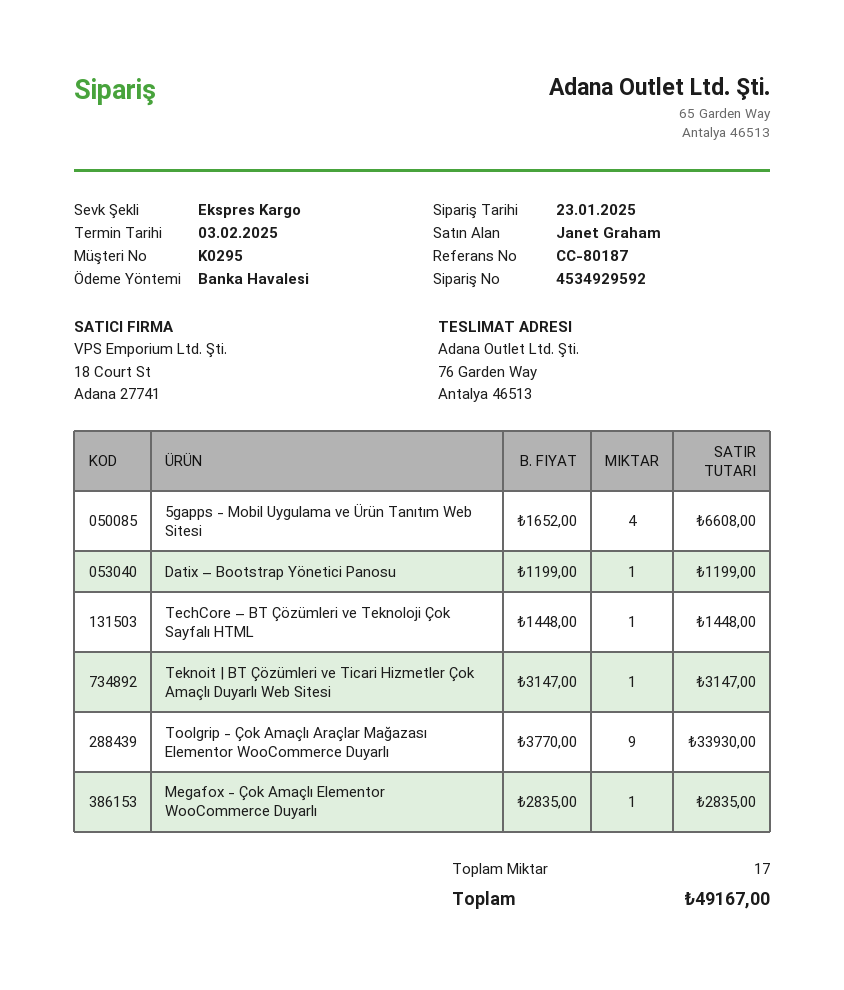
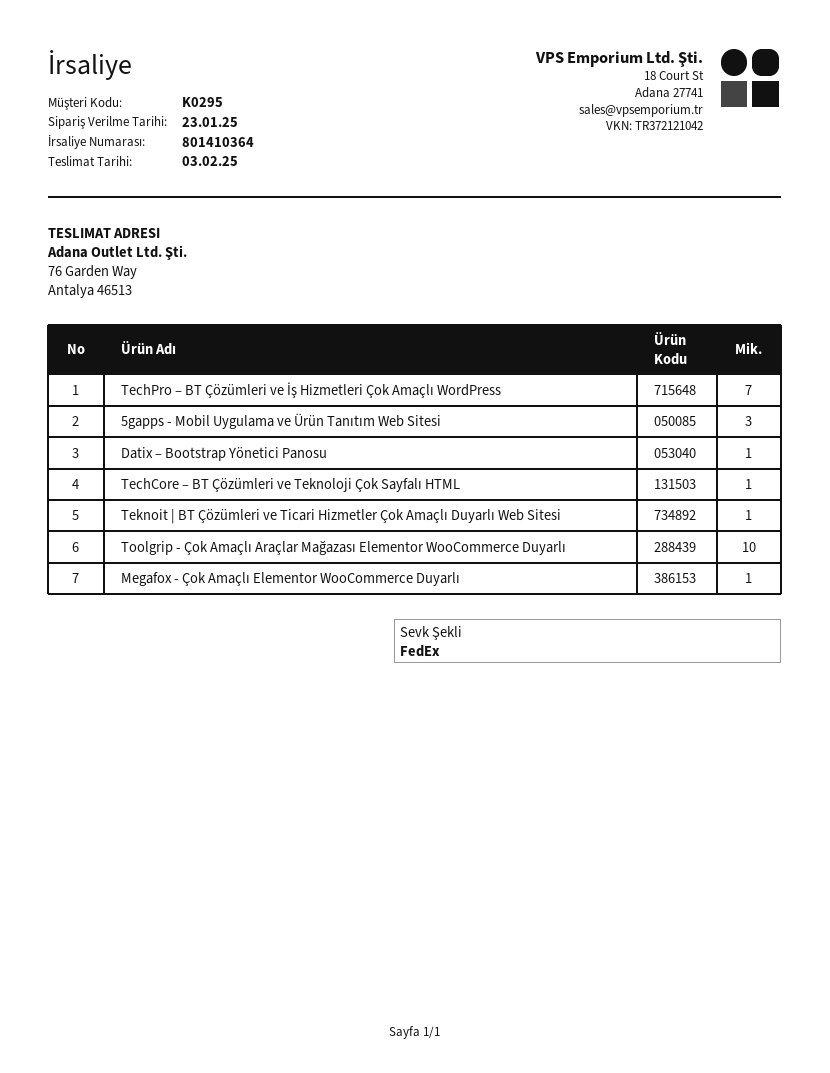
shipping method: express -> FedEx
5gapps - Mobil Uygulama ve Ürün Tanıtım Web Sitesi: 4 -> 3
Toolgrip - Çok Amaçlı Araçlar Mağazası Elementor WooCommerce Duyarlı: 9 -> 10
TechPro – BT Çözümleri ve İş Hizmetleri Çok Amaçlı WordPress: none -> 7

